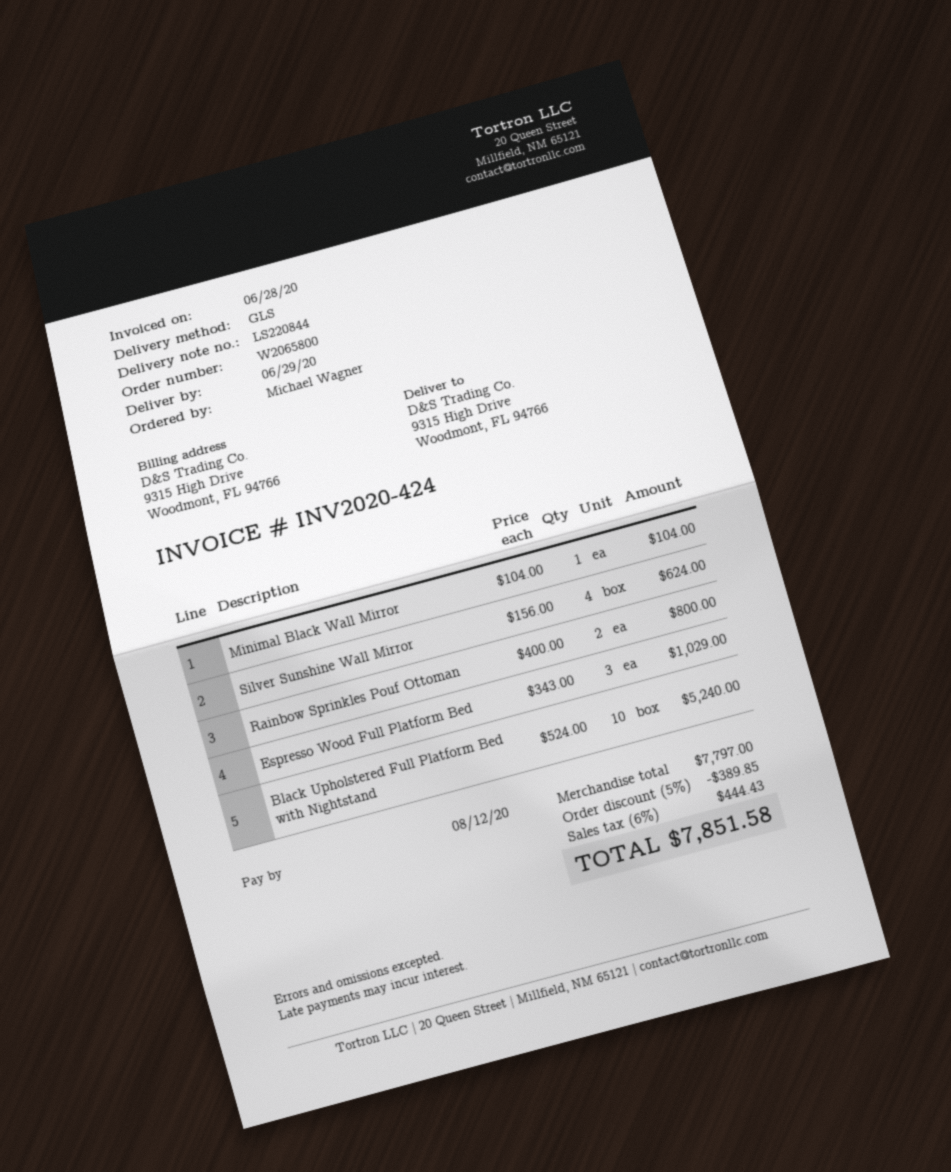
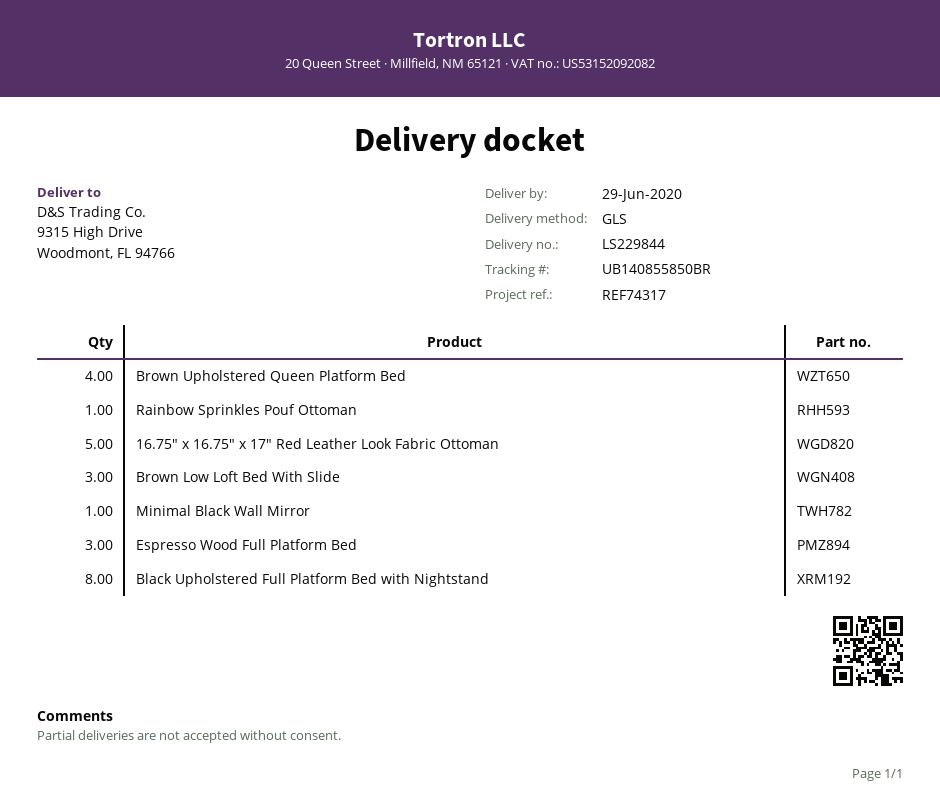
delivery note number: LS220844 -> LS229844
Silver Sunshine Wall Mirror: 4 -> none
Rainbow Sprinkles Pouf Ottoman: 2 -> 1
Black Upholstered Full Platform Bed with Nightstand: 10 -> 8
Brown Upholstered Queen Platform Bed: none -> 4
16.75" x 16.75" x 17" Red Leather Look Fabric Ottoman: none -> 5
Brown Low Loft Bed With Slide: none -> 3

